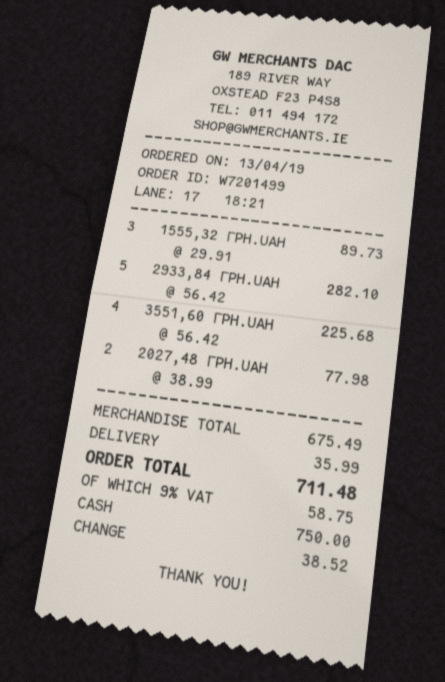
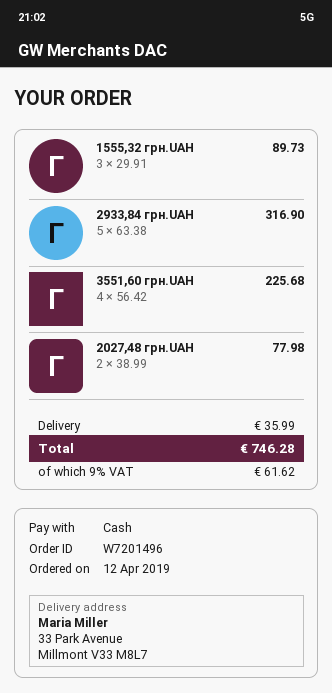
order number: W7201499 -> W7201496
order date: 2019-04-13 -> 2019-04-12
2933,84 ГРН.UAH: 5 x 56.42 = 282.10 -> 5 x 63.38 = 316.90
tax: 9% = 58.75 -> 9% = 61.62
total: 711.48 -> 746.28

